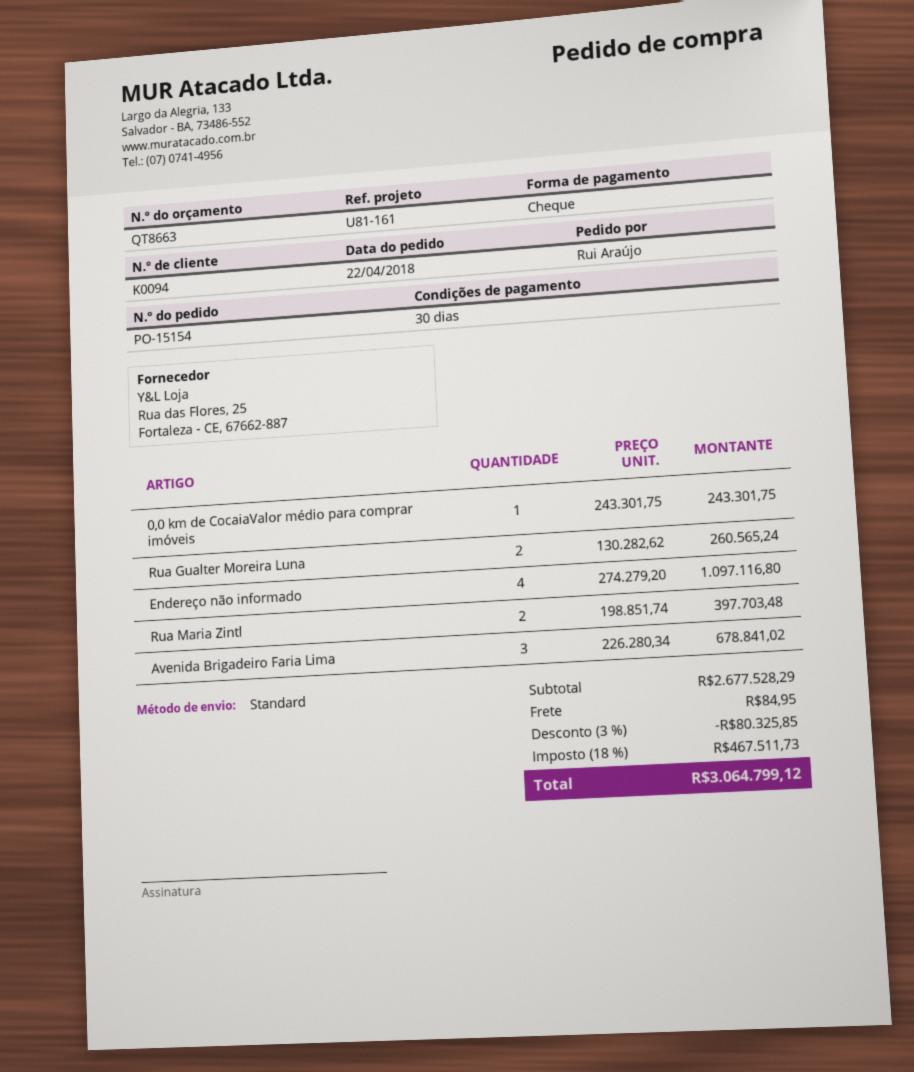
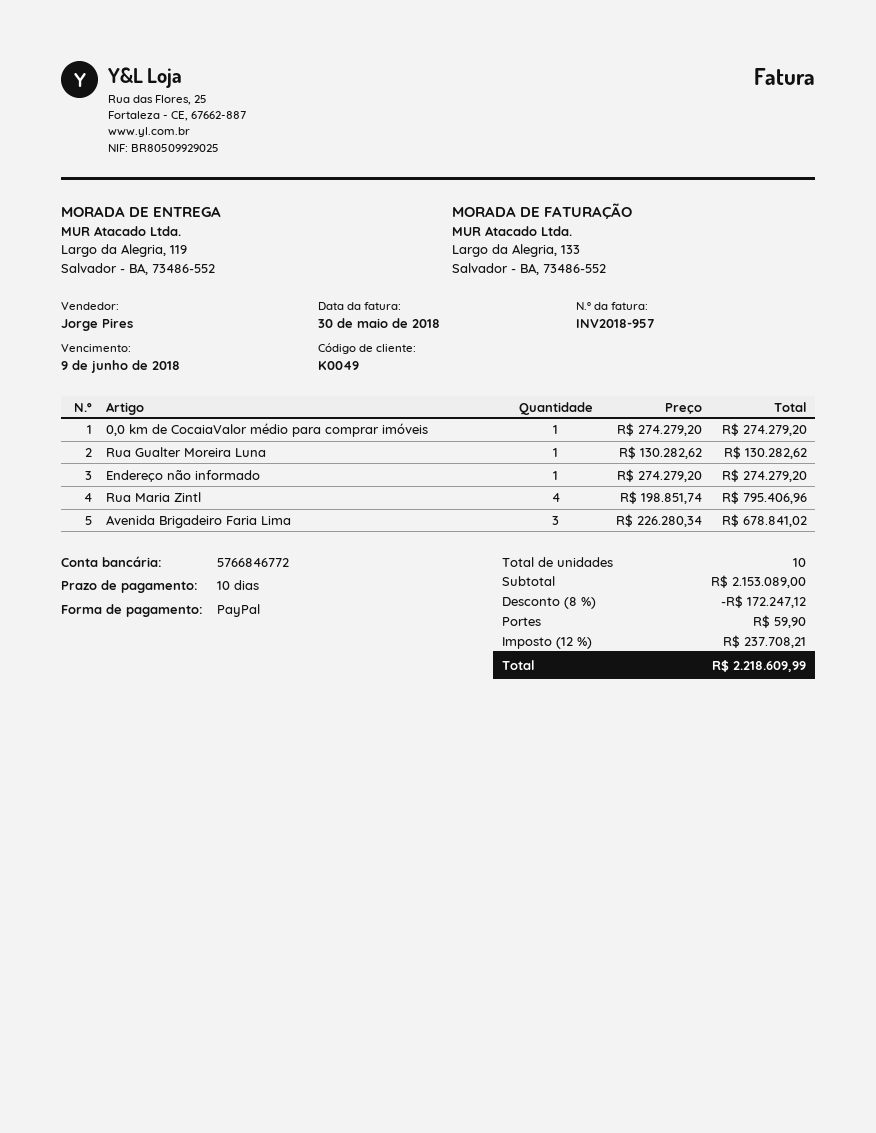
payment terms: 30 days -> 10 days
customer number: K0094 -> K0049
payment method: cheque -> PayPal
0,0 km de CocaiaValor médio para comprar imóveis: 1 x 243301.75 = 243301.75 -> 1 x 274279.20 = 274279.20
Rua Gualter Moreira Luna: 2 x 130282.62 = 260565.24 -> 1 x 130282.62 = 130282.62
Endereço não informado: 4 x 274279.20 = 1097116.80 -> 1 x 274279.20 = 274279.20
Rua Maria Zintl: 2 x 198851.74 = 397703.48 -> 4 x 198851.74 = 795406.96
subtotal: 2677528.29 -> 2153089.00
discount: 3% = 80325.85 -> 8% = 172247.12
shipping: 84.95 -> 59.90
tax: 18% = 467511.73 -> 12% = 237708.21
total: 3064799.12 -> 2218609.99

